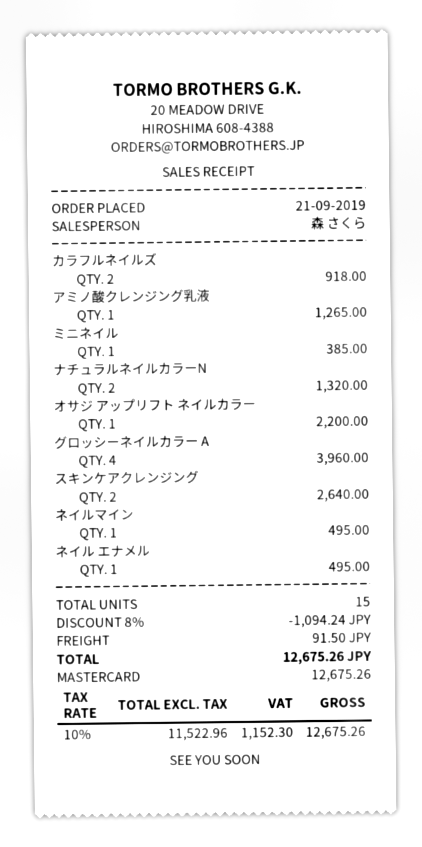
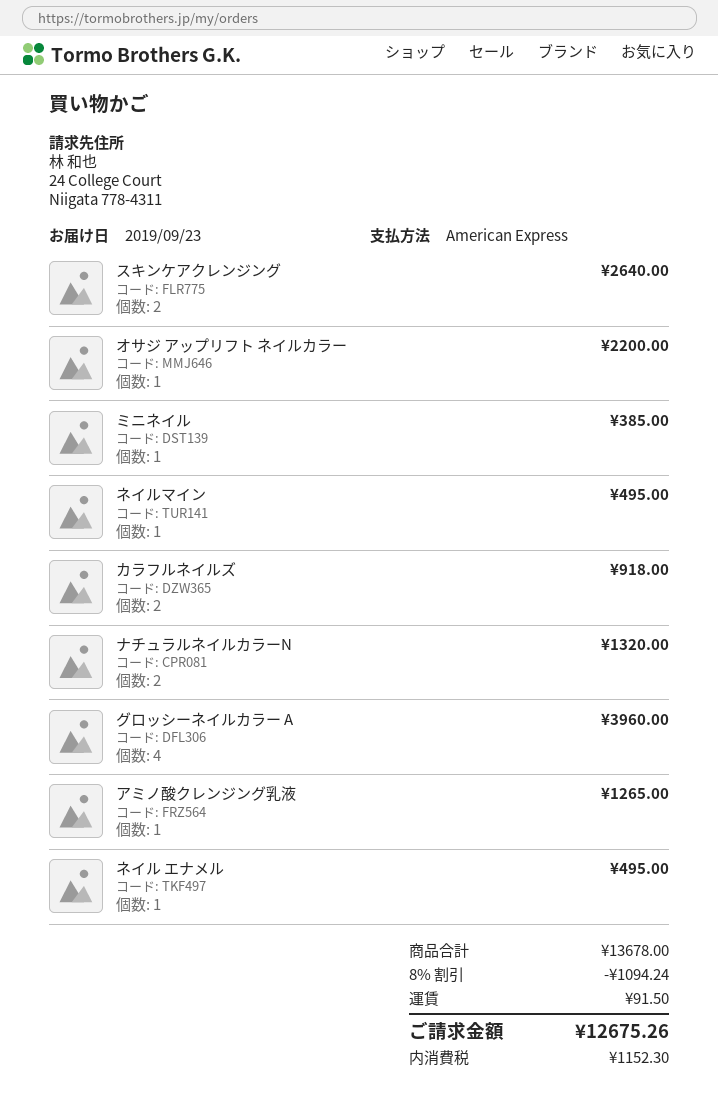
payment method: Mastercard -> American Express

